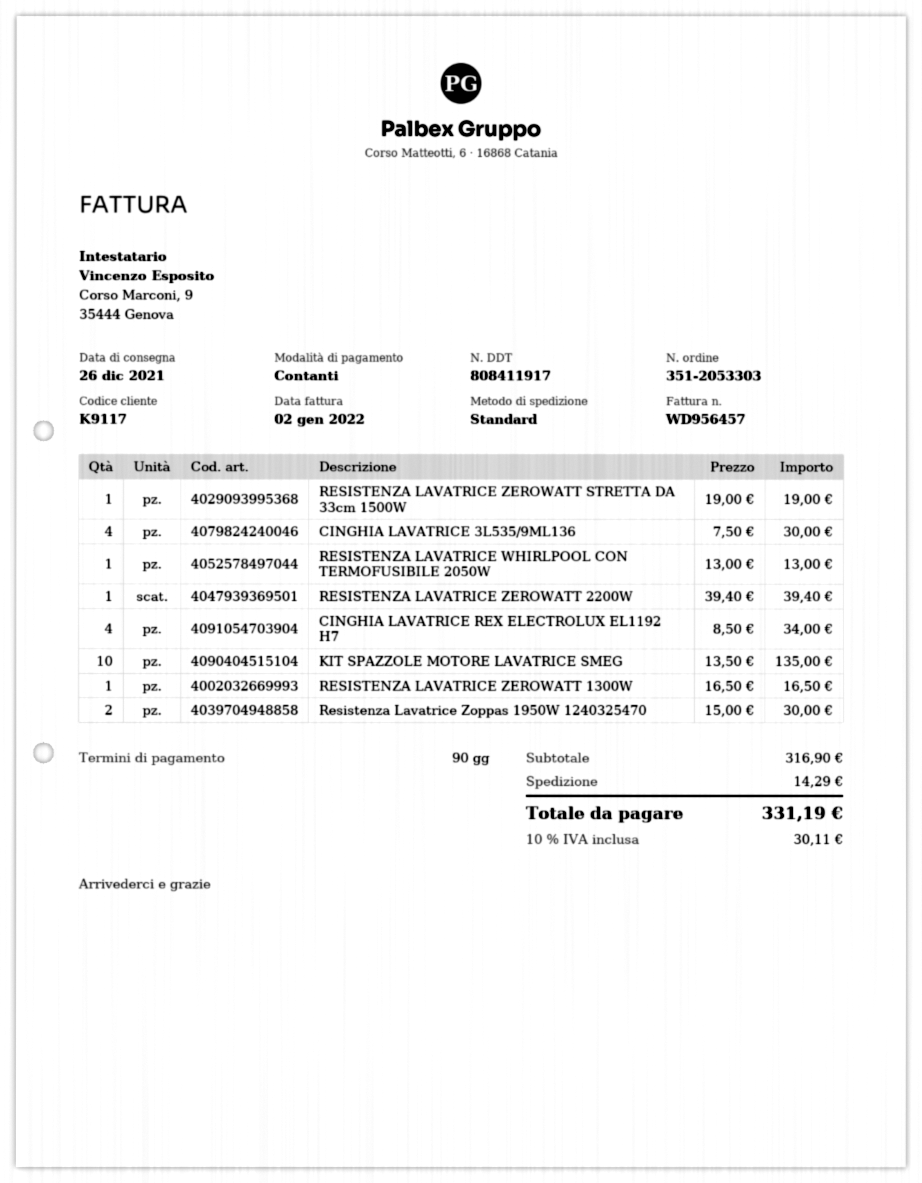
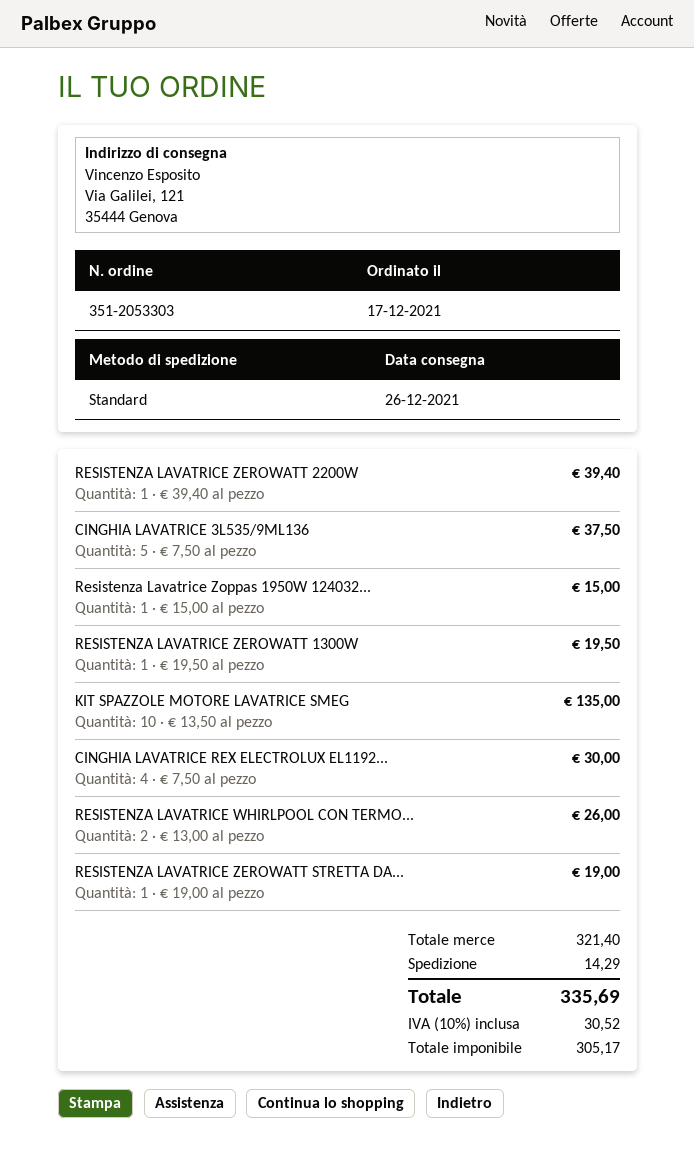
CINGHIA LAVATRICE 3L535/9ML136: 4 x 7.50 = 30.00 -> 5 x 7.50 = 37.50
RESISTENZA LAVATRICE WHIRLPOOL CON TERMOFUSIBILE 2050W: 1 x 13.00 = 13.00 -> 2 x 13.00 = 26.00
CINGHIA LAVATRICE REX ELECTROLUX EL1192 H7: 4 x 8.50 = 34.00 -> 4 x 7.50 = 30.00
RESISTENZA LAVATRICE ZEROWATT 1300W: 1 x 16.50 = 16.50 -> 1 x 19.50 = 19.50
Resistenza Lavatrice Zoppas 1950W 1240325470: 2 x 15.00 = 30.00 -> 1 x 15.00 = 15.00
subtotal: 316.90 -> 321.40
tax: 10% = 30.11 -> 10% = 30.52
total: 331.19 -> 335.69

